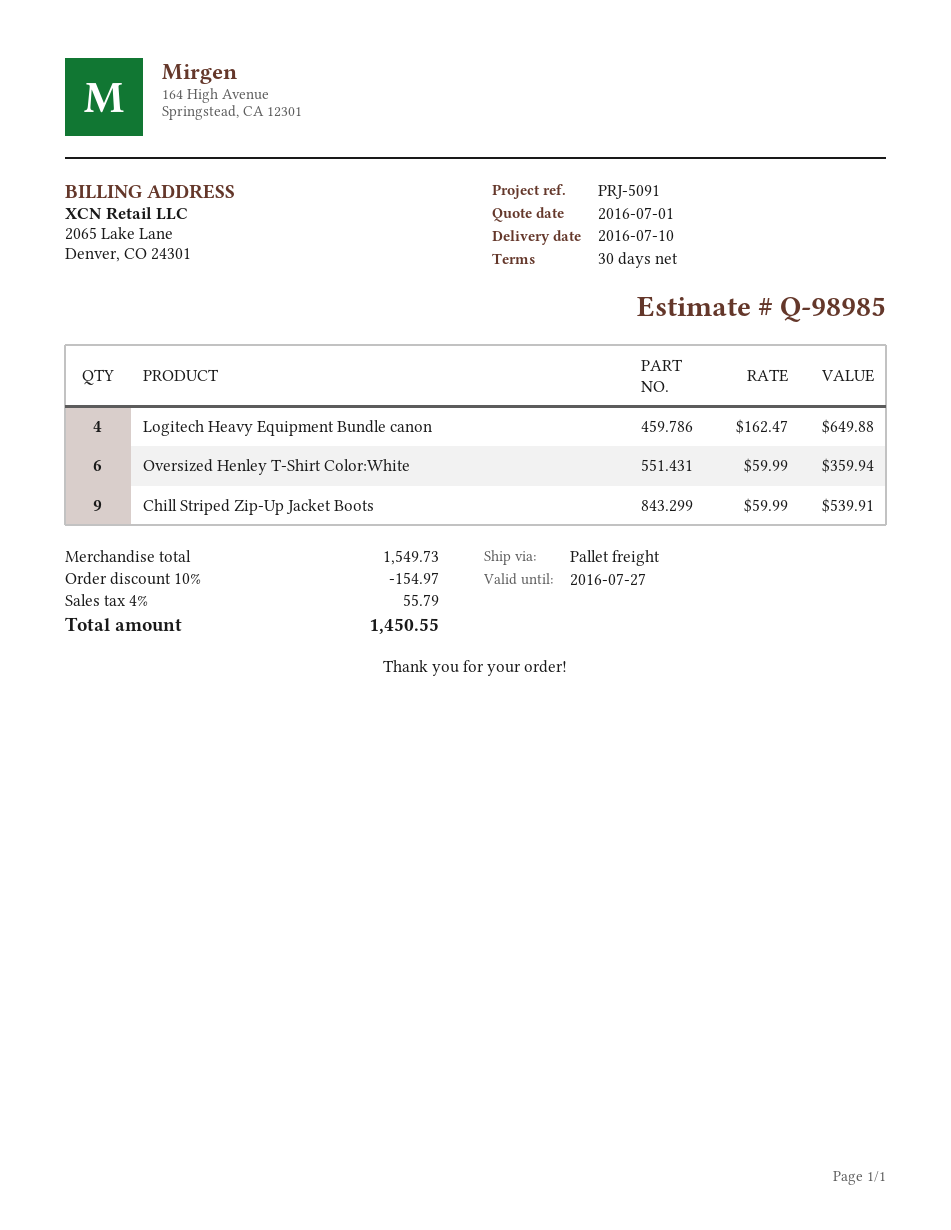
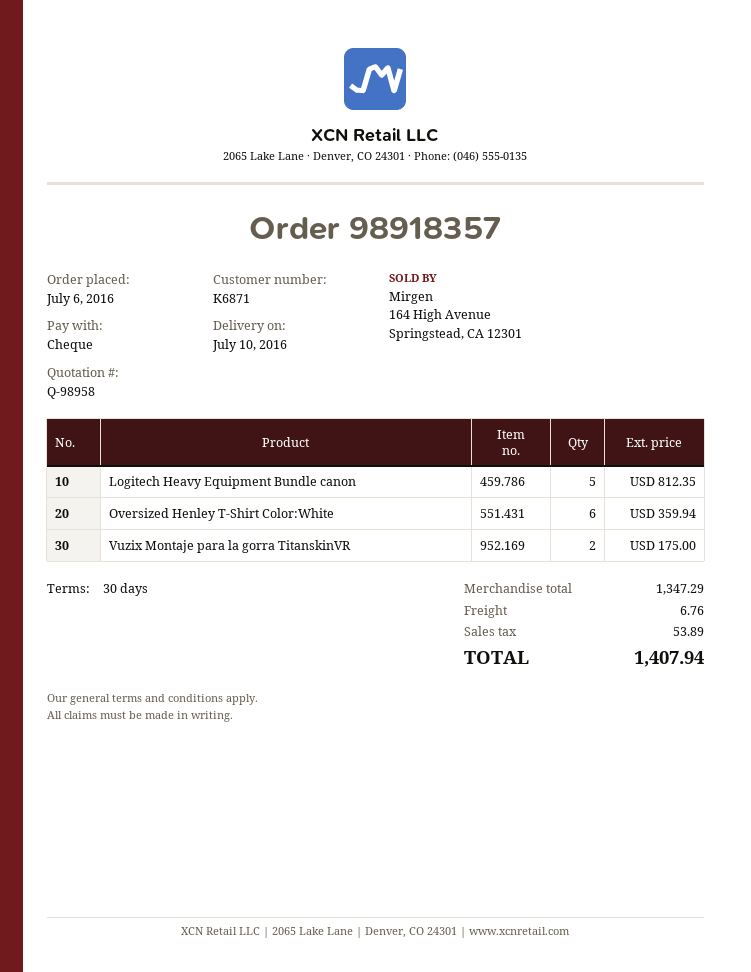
quote number: Q-98985 -> Q-98958
Logitech Heavy Equipment Bundle canon: 4 for 649.88 -> 5 for 812.35
Chill Striped Zip-Up Jacket Boots: 9 for 539.91 -> none
Vuzix Montaje para la gorra TitanskinVR: none -> 2 for 175.00
subtotal: 1549.73 -> 1347.29
discount: 10% = 154.97 -> none
shipping: none -> 6.76
tax: 55.79 -> 53.89
total: 1450.55 -> 1407.94

